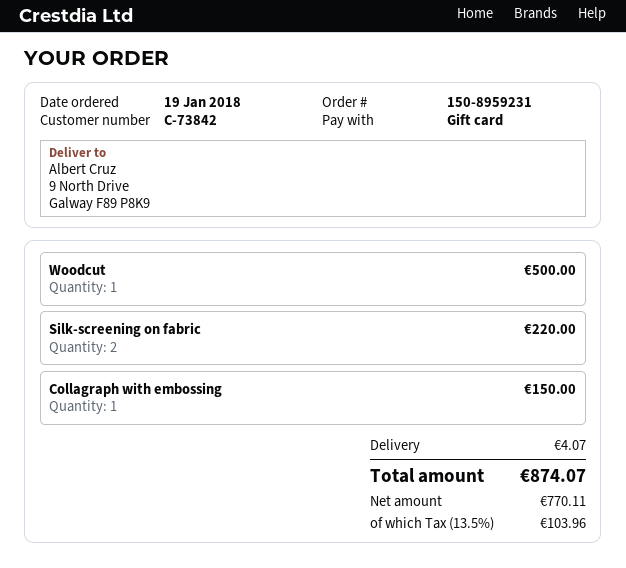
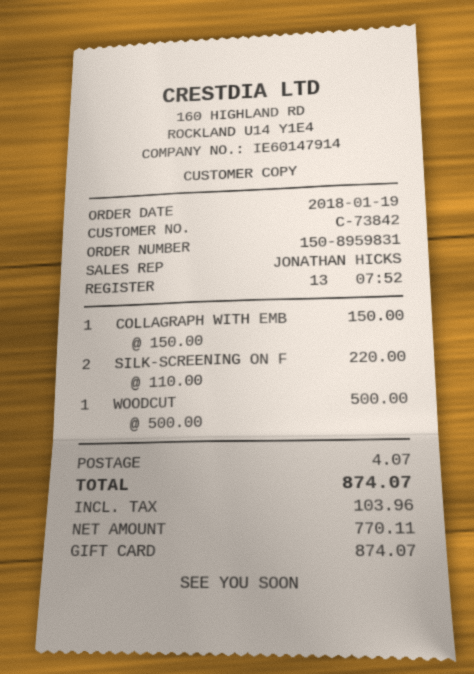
order number: 150-8959231 -> 150-8959831

